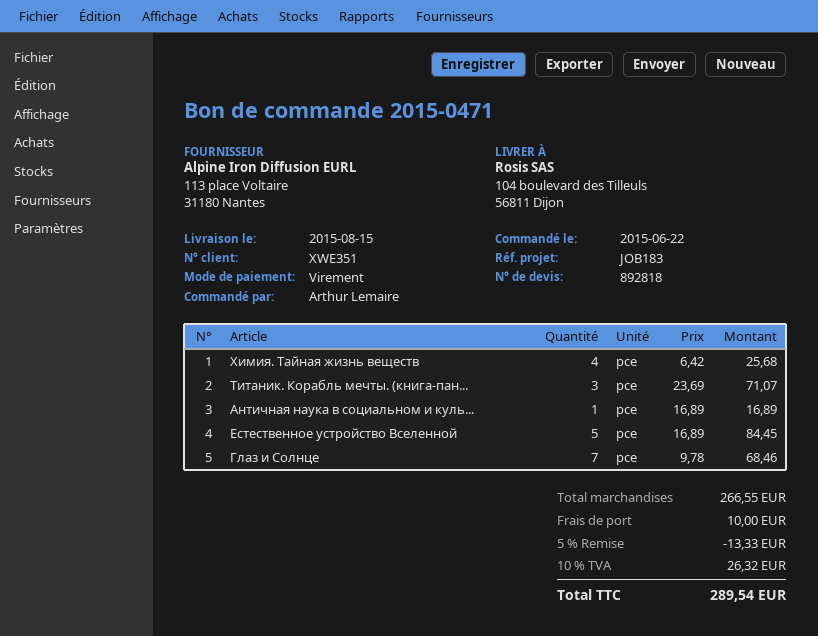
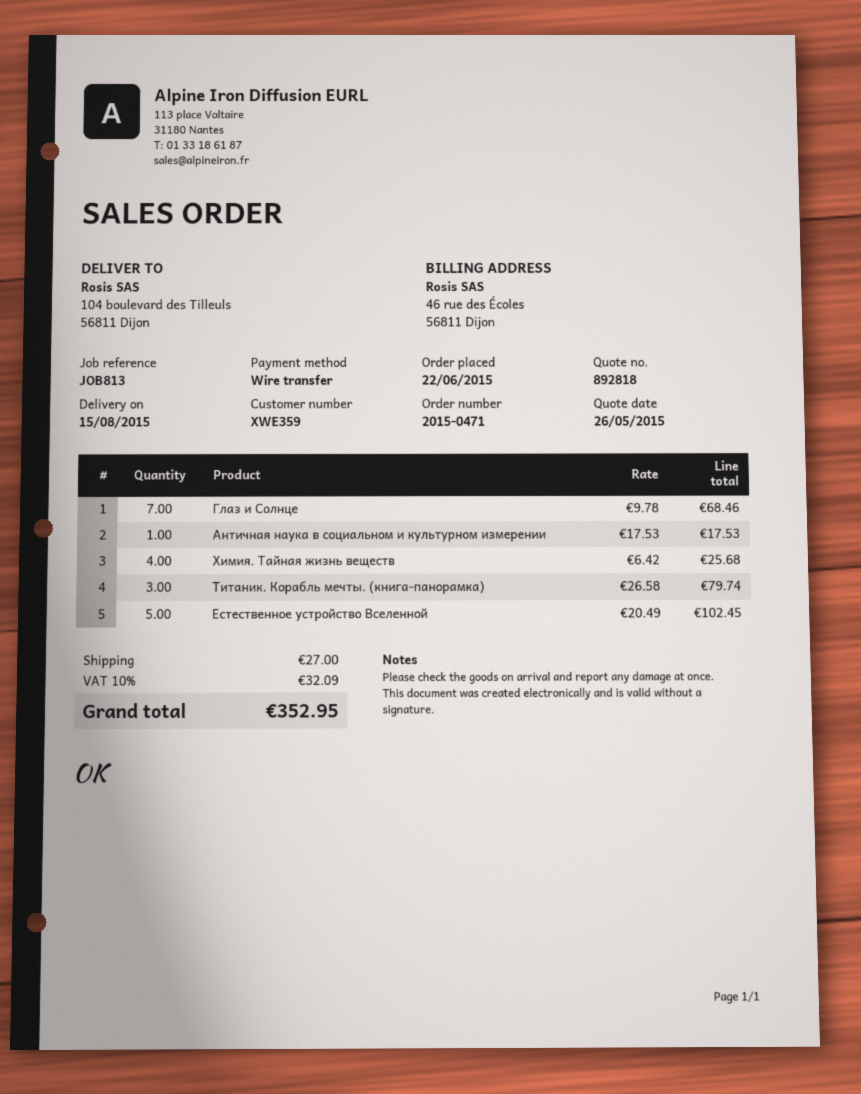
customer number: XWE351 -> XWE359
reference: JOB183 -> JOB813
Титаник. Корабль мечты. (книга-пан...: 3 x 23.69 = 71.07 -> 3 x 26.58 = 79.74
Античная наука в социальном и куль...: 1 x 16.89 = 16.89 -> 1 x 17.53 = 17.53
Естественное устройство Вселенной: 5 x 16.89 = 84.45 -> 5 x 20.49 = 102.45
discount: 5% = 13.33 -> none
shipping: 10.00 -> 27.00
tax: 10% = 26.32 -> 10% = 32.09
total: 289.54 -> 352.95

